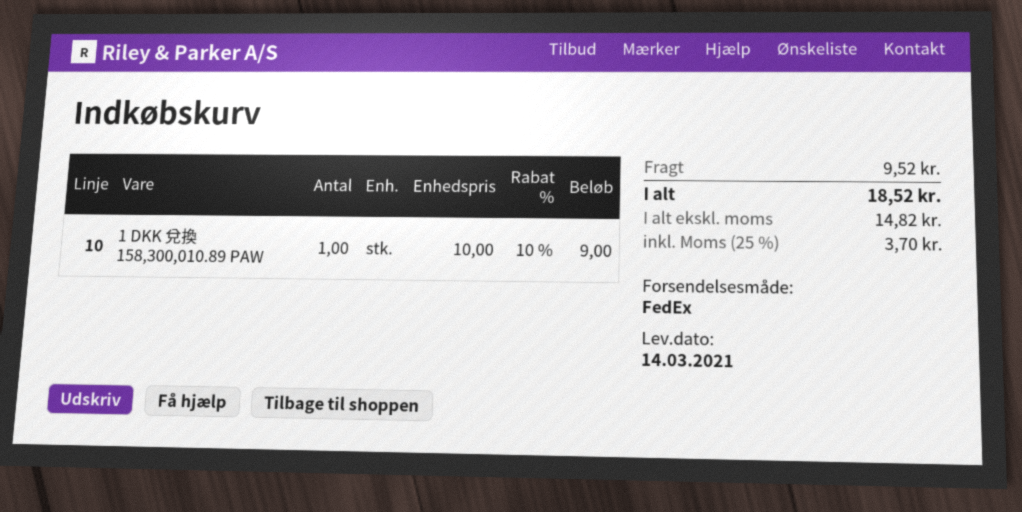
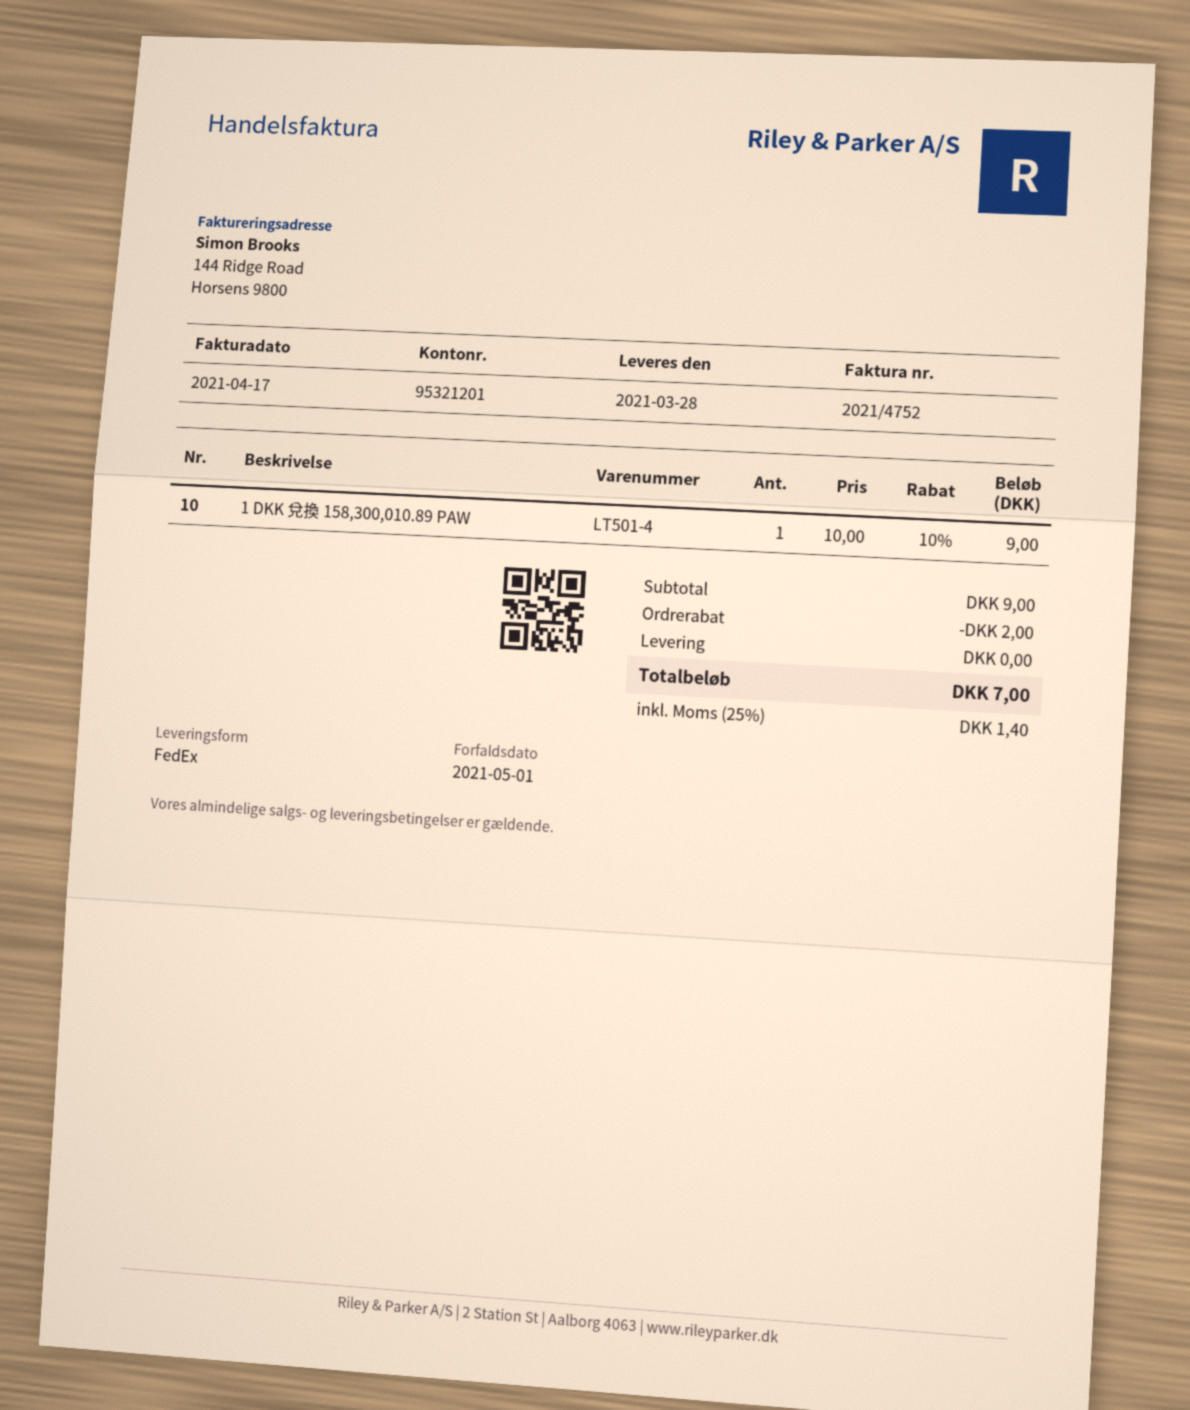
delivery date: 2021-03-14 -> 2021-03-28
discount: none -> 2.00
shipping: 9.52 -> 0.00
tax: 25% = 3.70 -> 25% = 1.40
total: 18.52 -> 7.00

